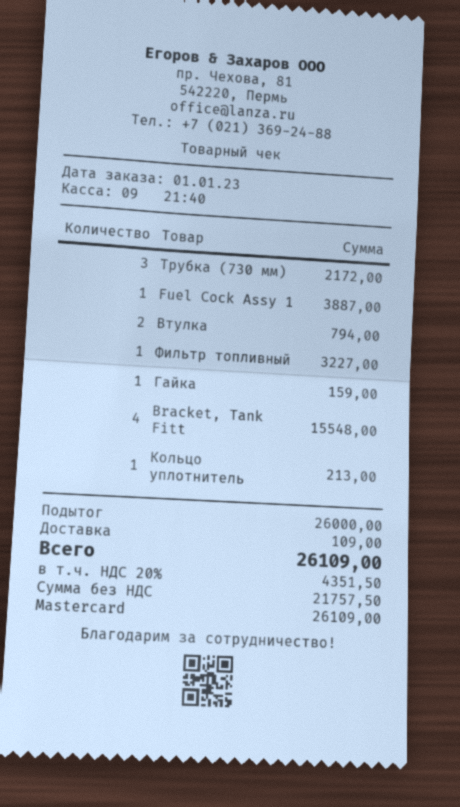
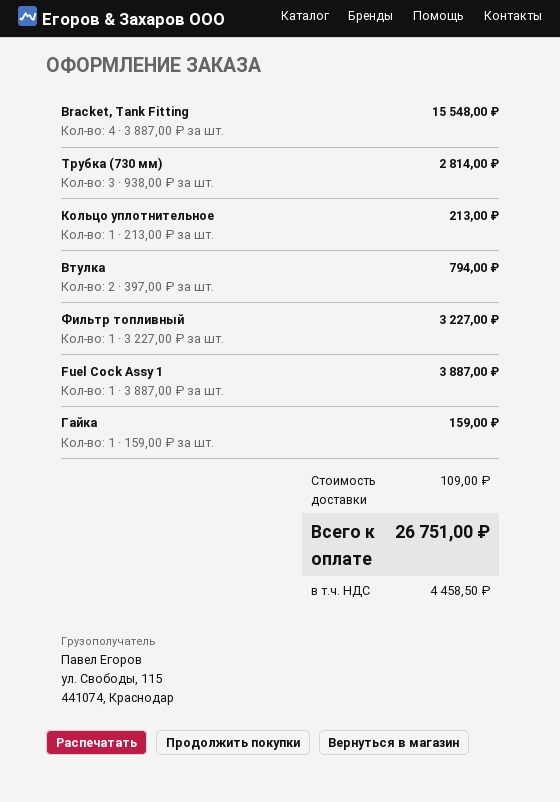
Трубка (730 мм): 3 for 2172.00 -> 3 for 2814.00
tax: 4351.50 -> 4458.50
total: 26109.00 -> 26751.00

